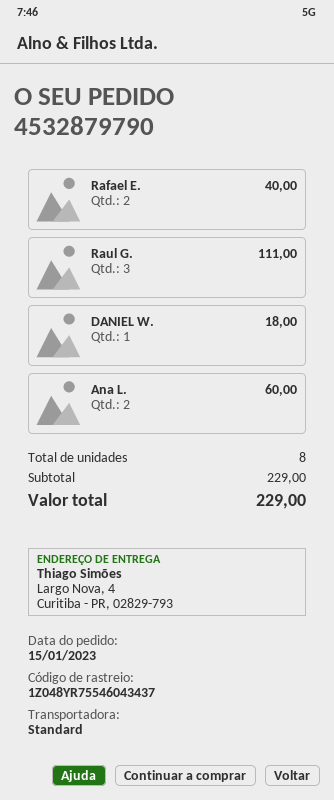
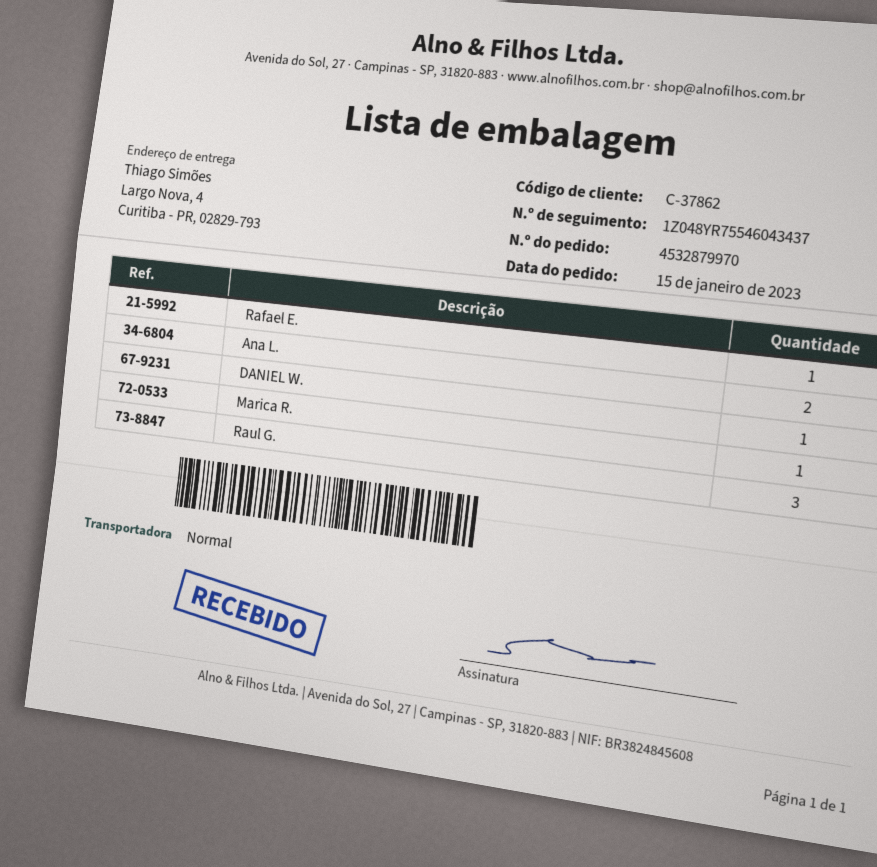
order number: 4532879790 -> 4532879970
Rafael E.: 2 -> 1
Marica R.: none -> 1

